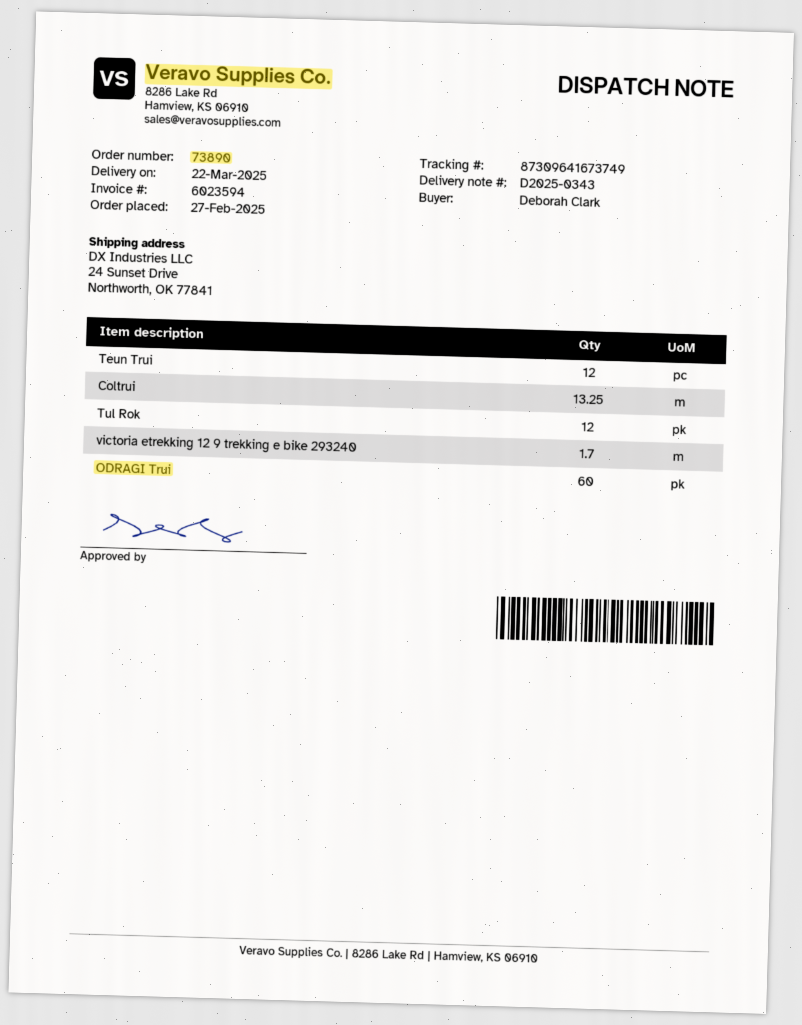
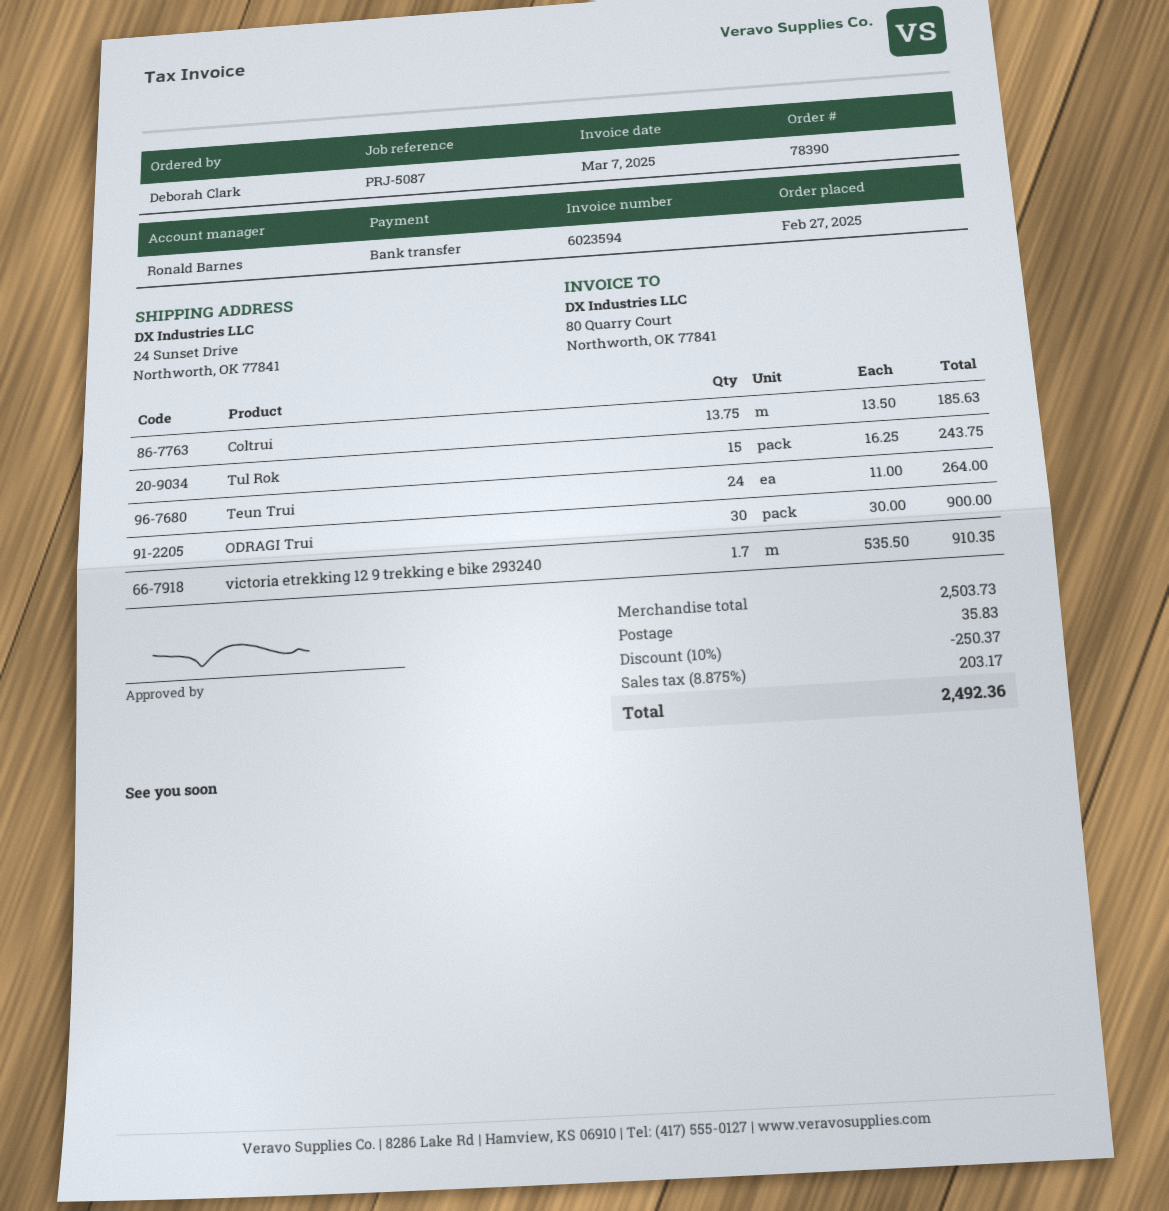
order number: 73890 -> 78390
Teun Trui: 12 -> 24
Coltrui: 13.25 -> 13.75
Tul Rok: 12 -> 15
ODRAGI Trui: 60 -> 30

